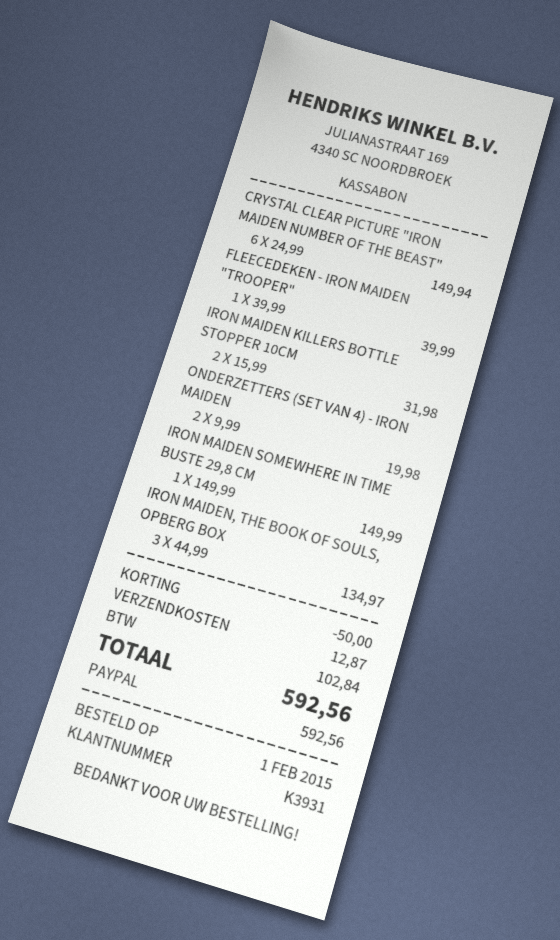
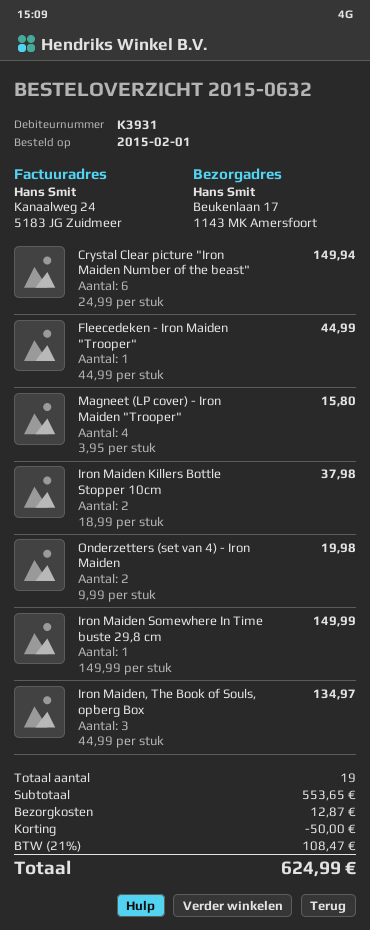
FLEECEDEKEN - IRON MAIDEN "TROOPER": 1 x 39.99 = 39.99 -> 1 x 44.99 = 44.99
IRON MAIDEN KILLERS BOTTLE STOPPER 10CM: 2 x 15.99 = 31.98 -> 2 x 18.99 = 37.98
Magneet (LP cover) - Iron Maiden "Trooper": none -> 4 x 3.95 = 15.80
tax: 102.84 -> 108.47
total: 592.56 -> 624.99

